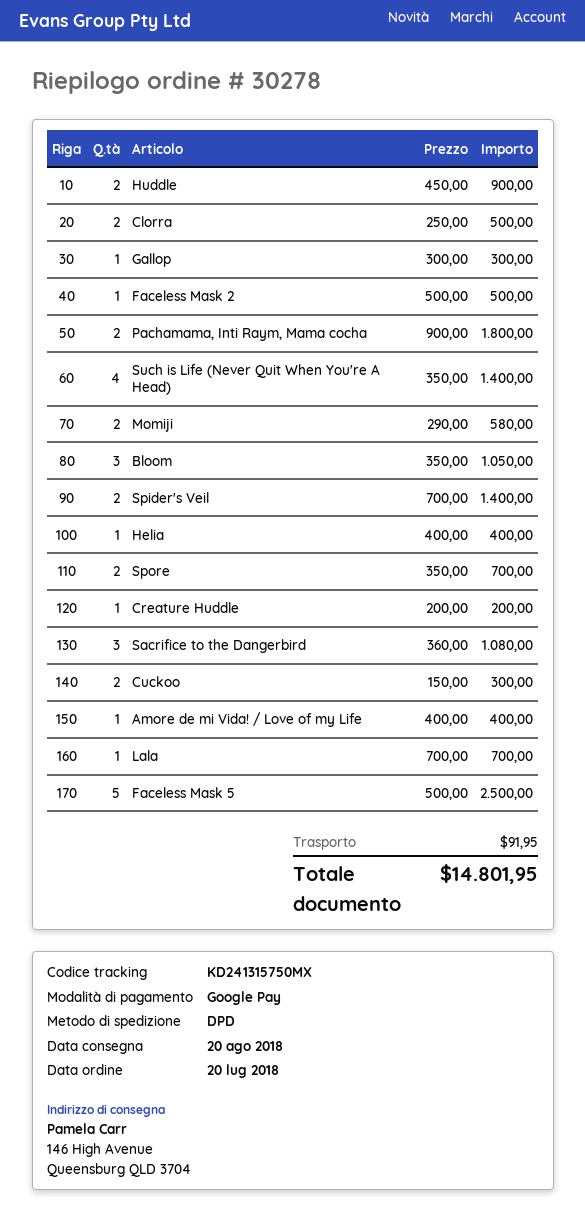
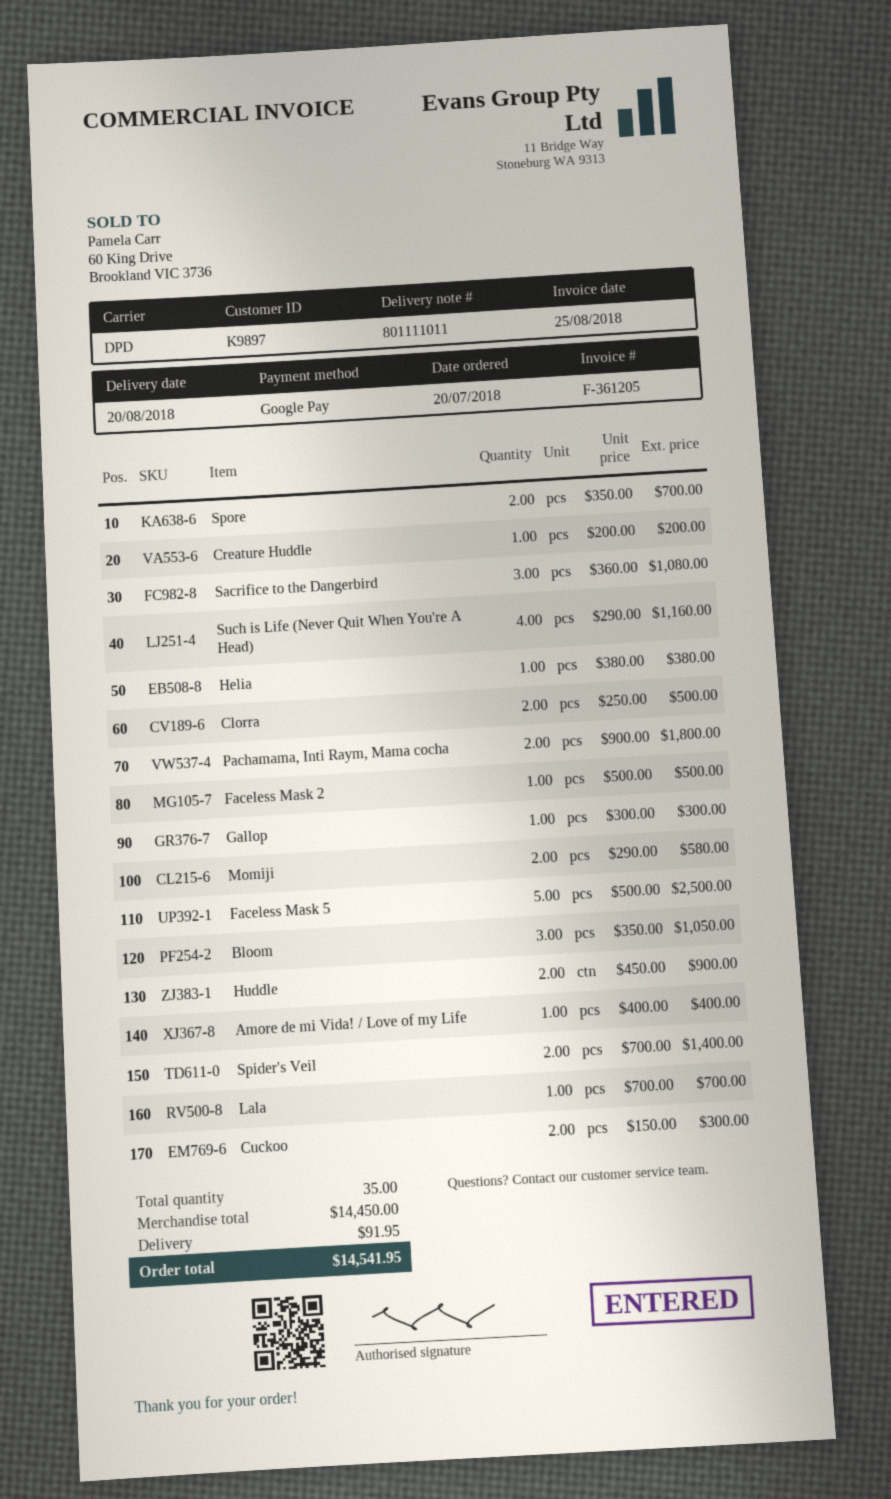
Such is Life (Never Quit When You're A Head): 4 x 350.00 = 1400.00 -> 4 x 290.00 = 1160.00
Helia: 1 x 400.00 = 400.00 -> 1 x 380.00 = 380.00
total: 14801.95 -> 14541.95

